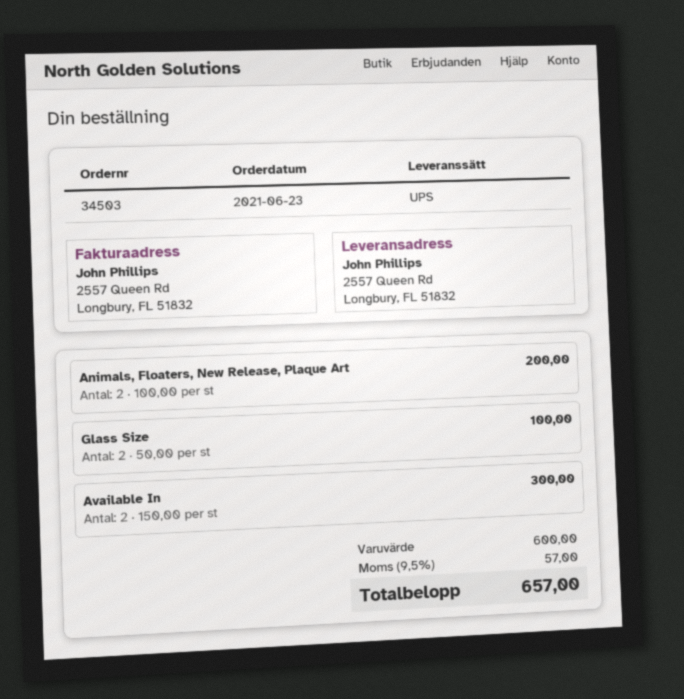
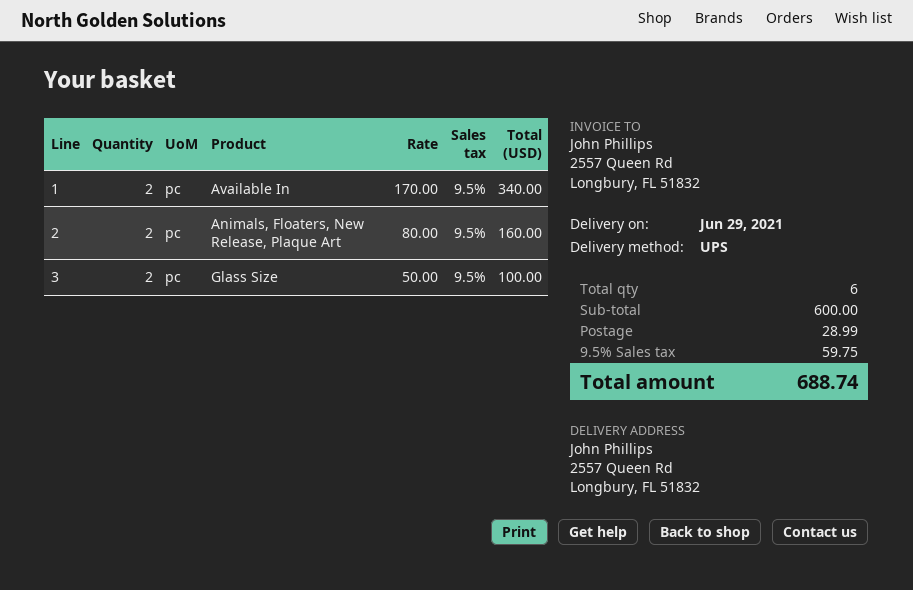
Animals, Floaters, New Release, Plaque Art: 2 x 100.00 = 200.00 -> 2 x 80.00 = 160.00
Available In: 2 x 150.00 = 300.00 -> 2 x 170.00 = 340.00
shipping: none -> 28.99
tax: 9.5% = 57.00 -> 9.5% = 59.75
total: 657.00 -> 688.74

